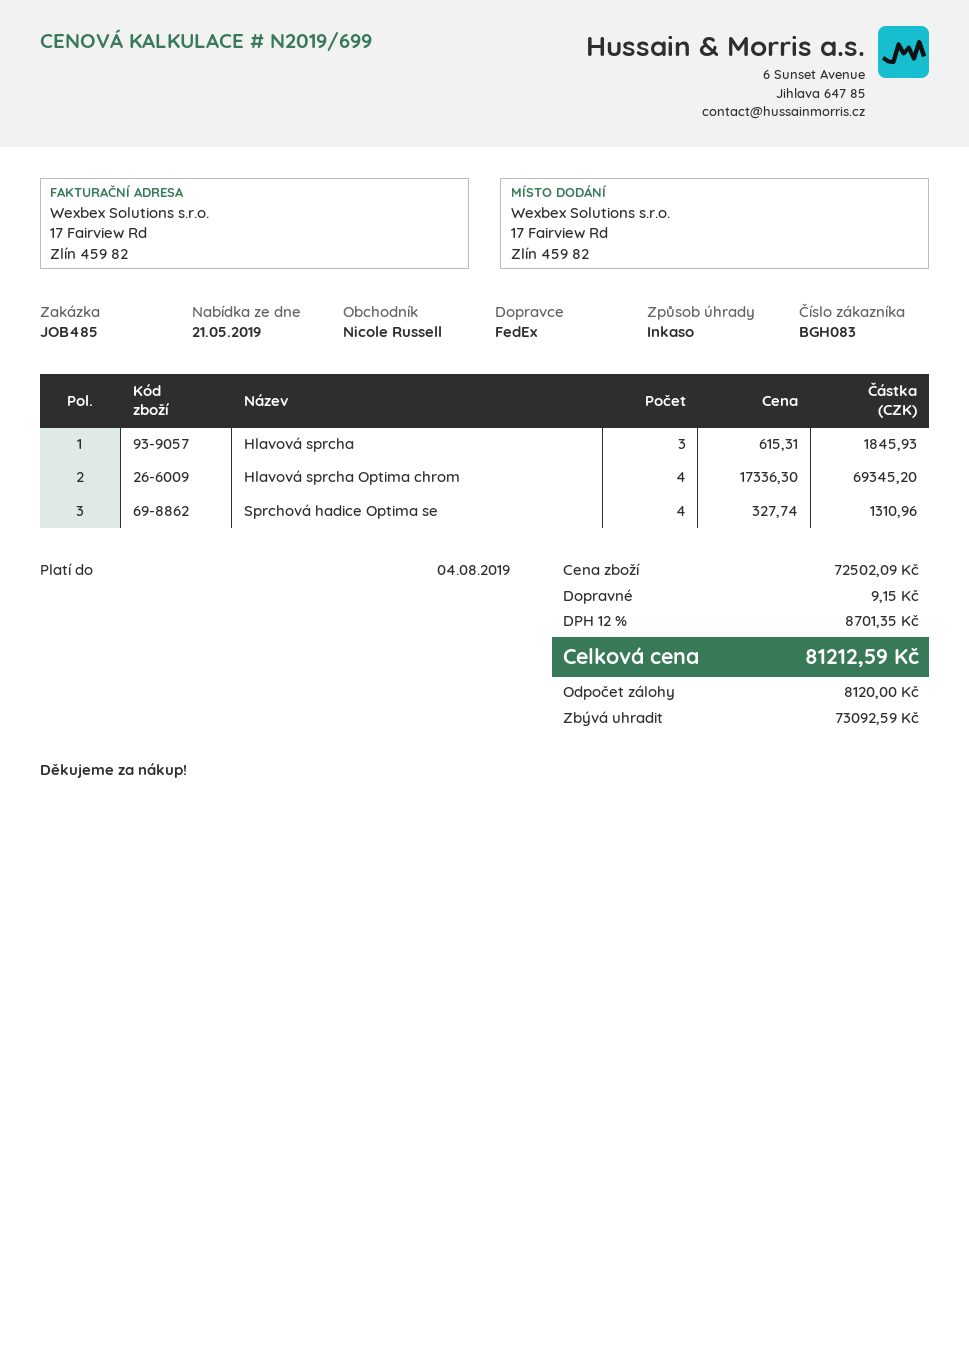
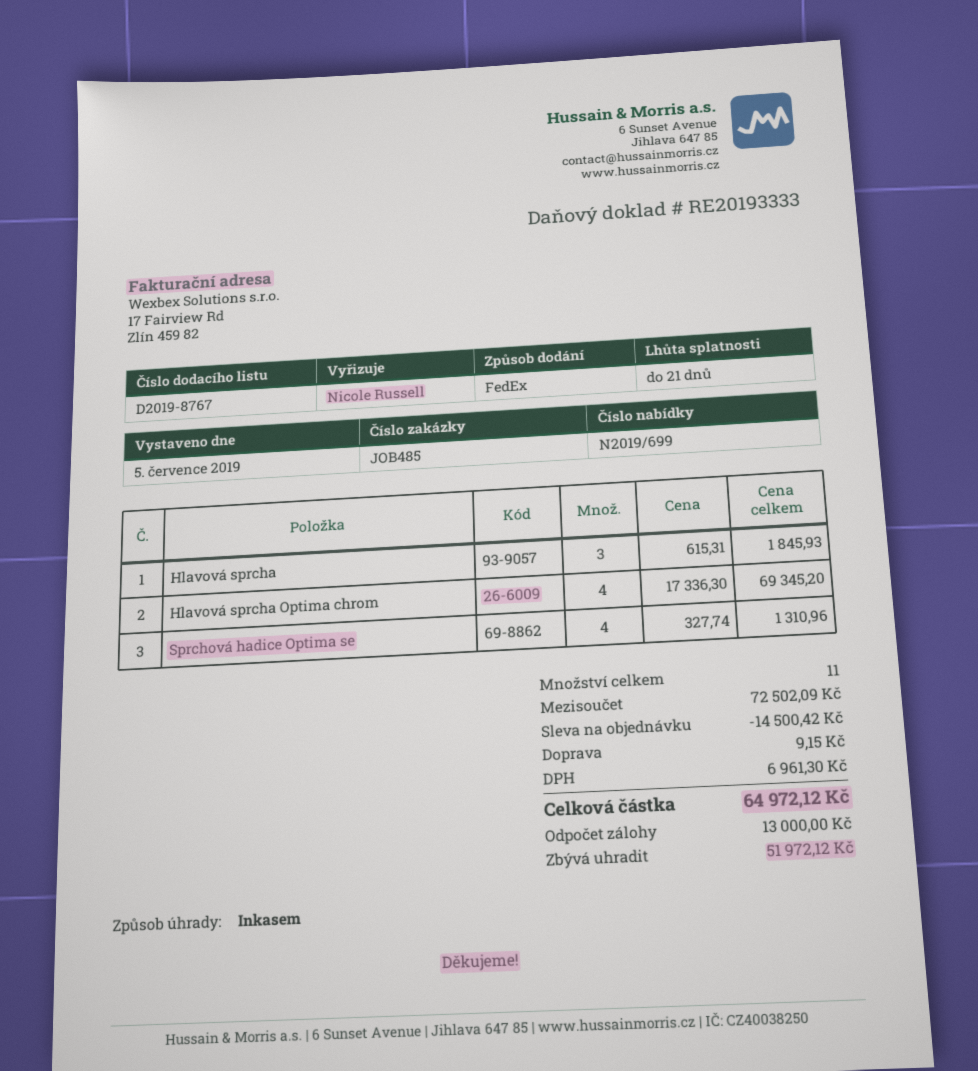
discount: none -> 14500.42
tax: 8701.35 -> 6961.30
total: 81212.59 -> 64972.12
deposit: 8120.00 -> 13000.00
balance: 73092.59 -> 51972.12

